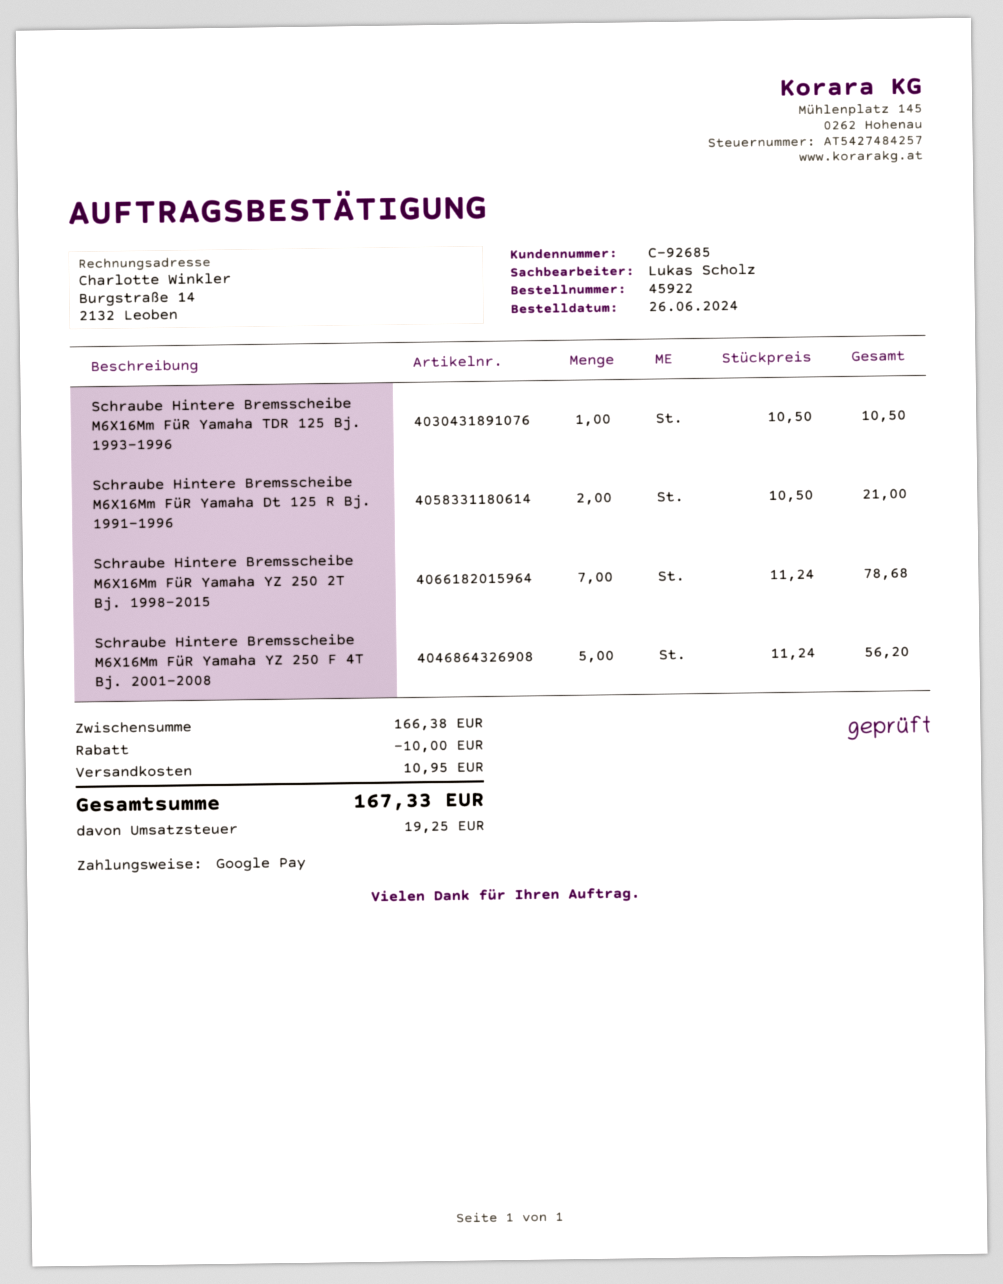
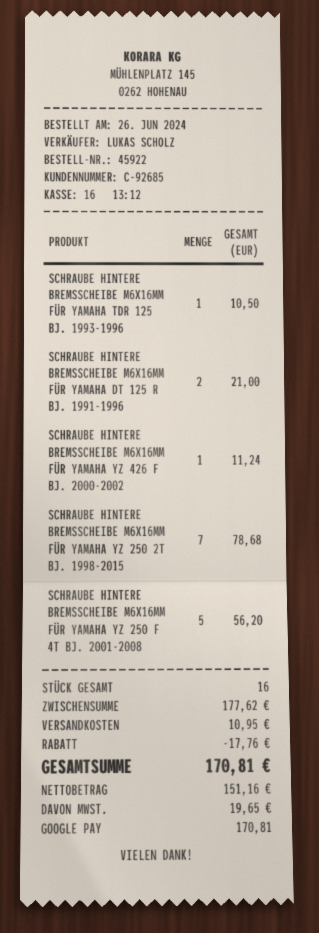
SCHRAUBE HINTERE BREMSSCHEIBE M6X16MM FÜR YAMAHA YZ 426 F BJ. 2000-2002: none -> 1 for 11.24
subtotal: 166.38 -> 177.62
discount: 10.00 -> 17.76
tax: 19.25 -> 19.65
total: 167.33 -> 170.81

